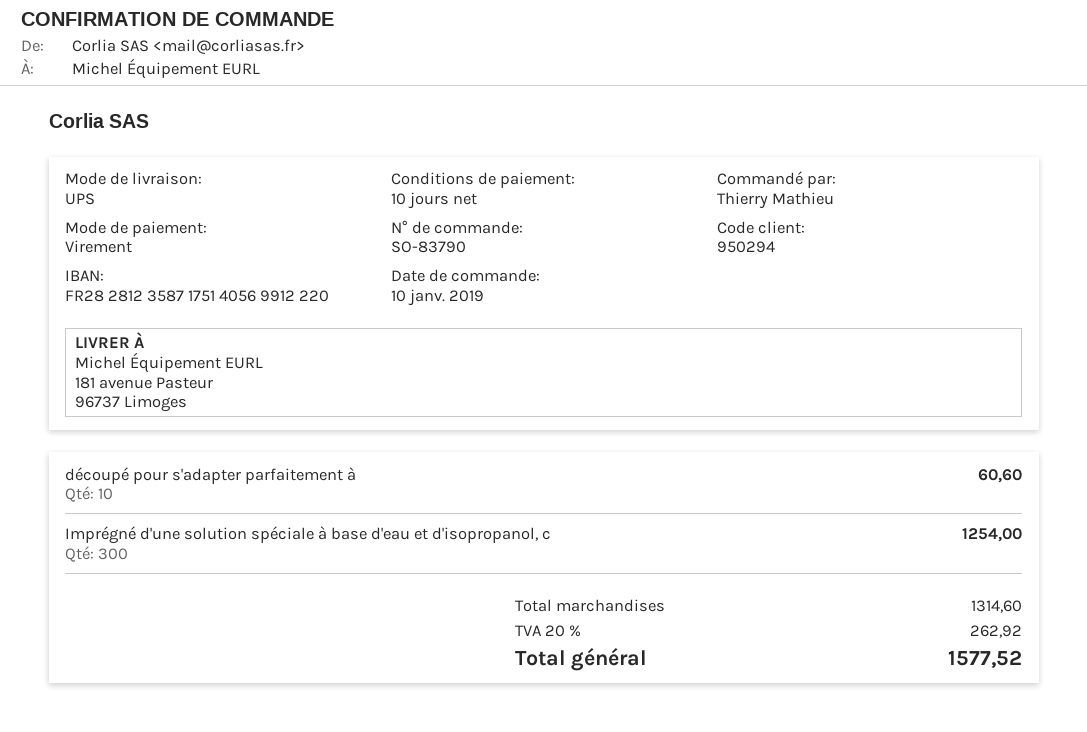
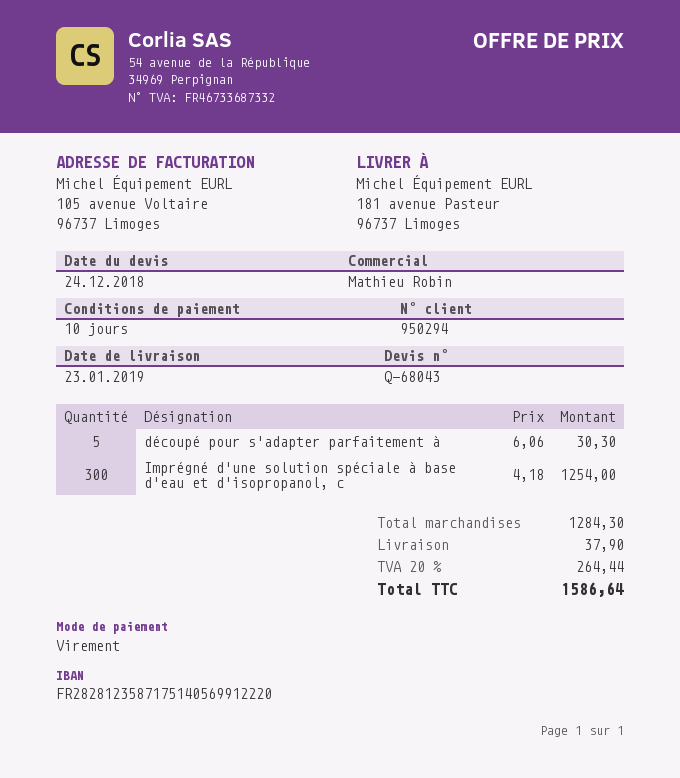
découpé pour s'adapter parfaitement à: 10 for 60.60 -> 5 for 30.30
subtotal: 1314.60 -> 1284.30
shipping: none -> 37.90
tax: 20% = 262.92 -> 20% = 264.44
total: 1577.52 -> 1586.64

